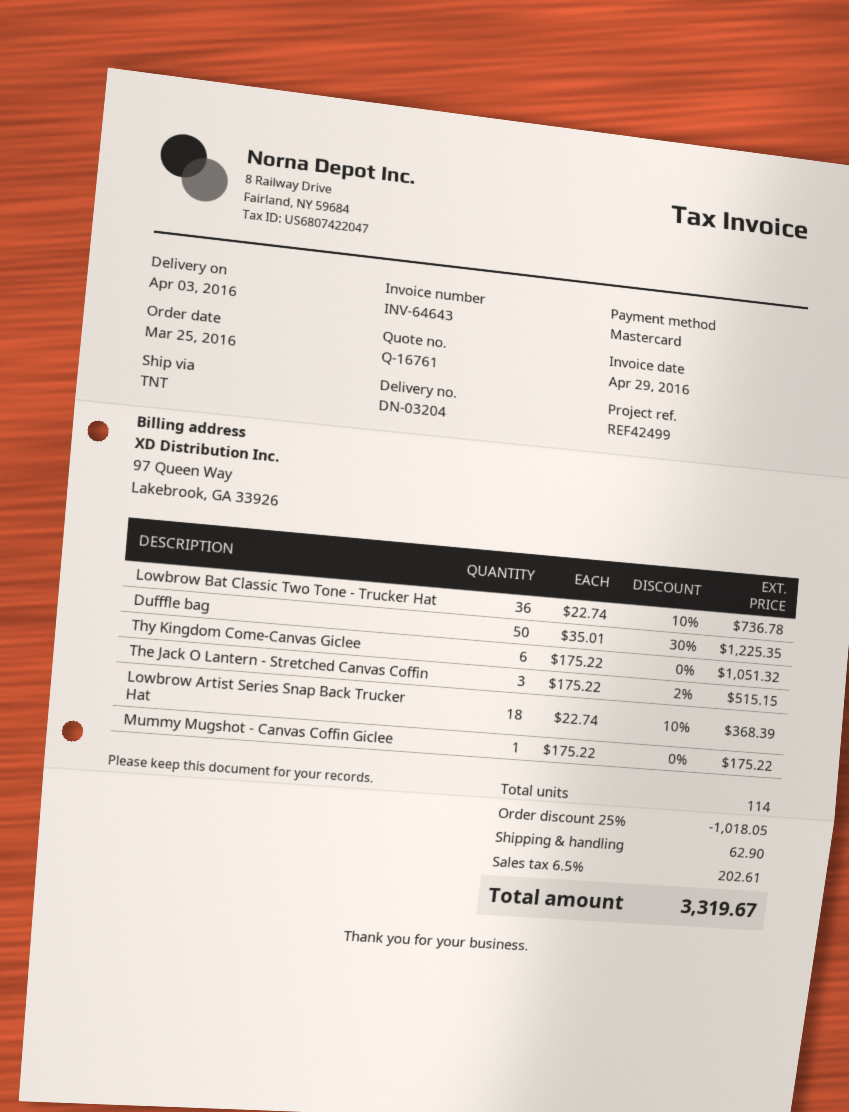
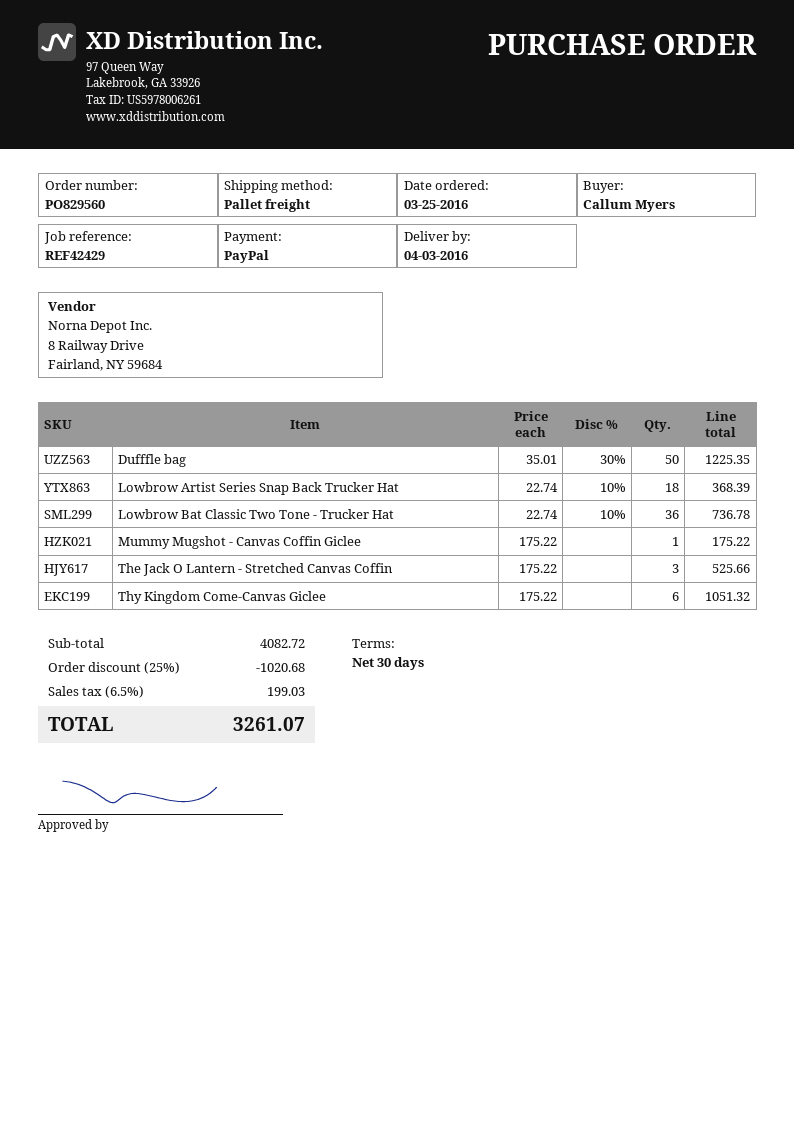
reference: REF42499 -> REF42429
payment method: Mastercard -> PayPal
shipping method: TNT -> pallet freight
The Jack O Lantern - Stretched Canvas Coffin: 3 x 175.22 - 2% = 515.15 -> 3 x 175.22 = 525.66
discount: 25% = 1018.05 -> 25% = 1020.68
shipping: 62.90 -> none
tax: 6.5% = 202.61 -> 6.5% = 199.03
total: 3319.67 -> 3261.07

